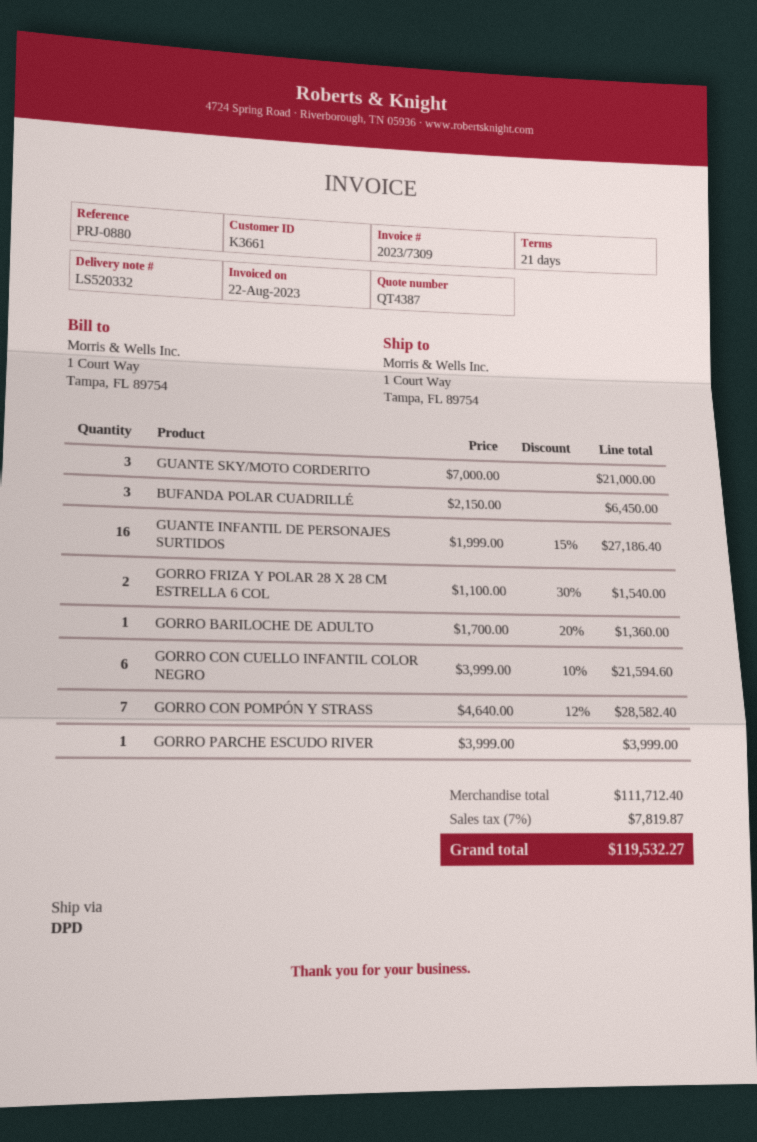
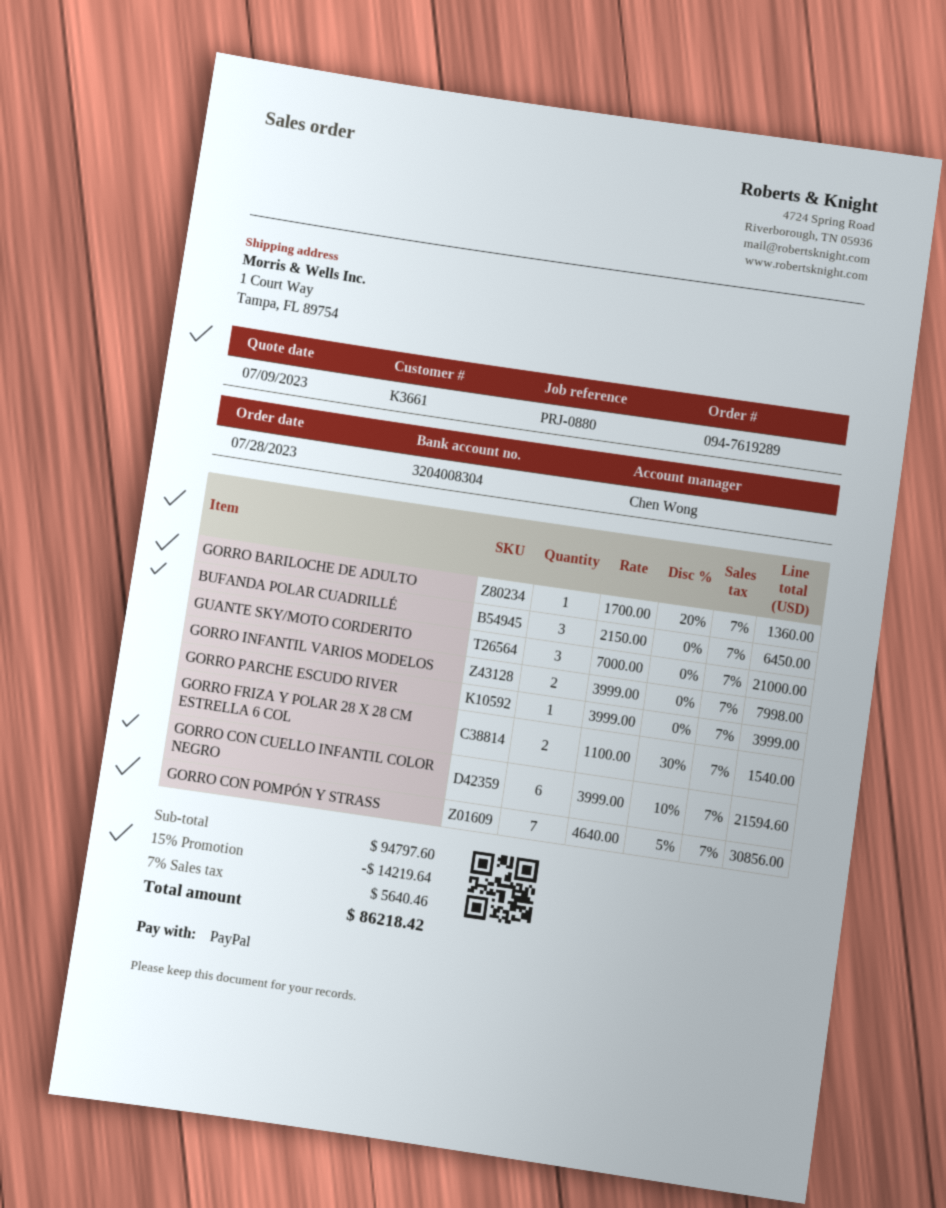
GUANTE INFANTIL DE PERSONAJES SURTIDOS: 16 x 1999.00 - 15% = 27186.40 -> none
GORRO CON POMPÓN Y STRASS: 7 x 4640.00 - 12% = 28582.40 -> 7 x 4640.00 - 5% = 30856.00
GORRO INFANTIL VARIOS MODELOS: none -> 2 x 3999.00 = 7998.00
subtotal: 111712.40 -> 94797.60
discount: none -> 15% = 14219.64
tax: 7% = 7819.87 -> 7% = 5640.46
total: 119532.27 -> 86218.42

